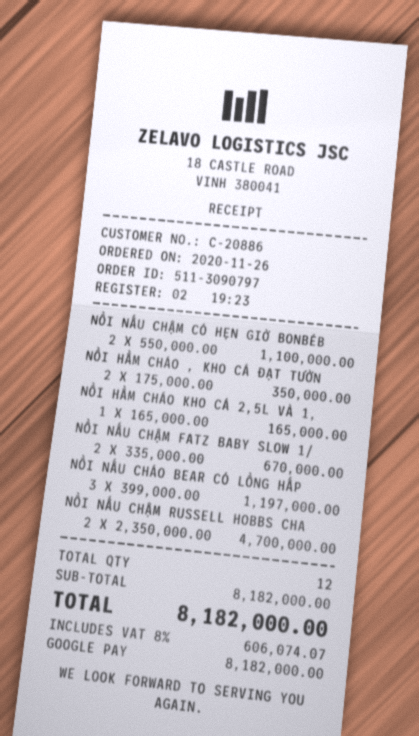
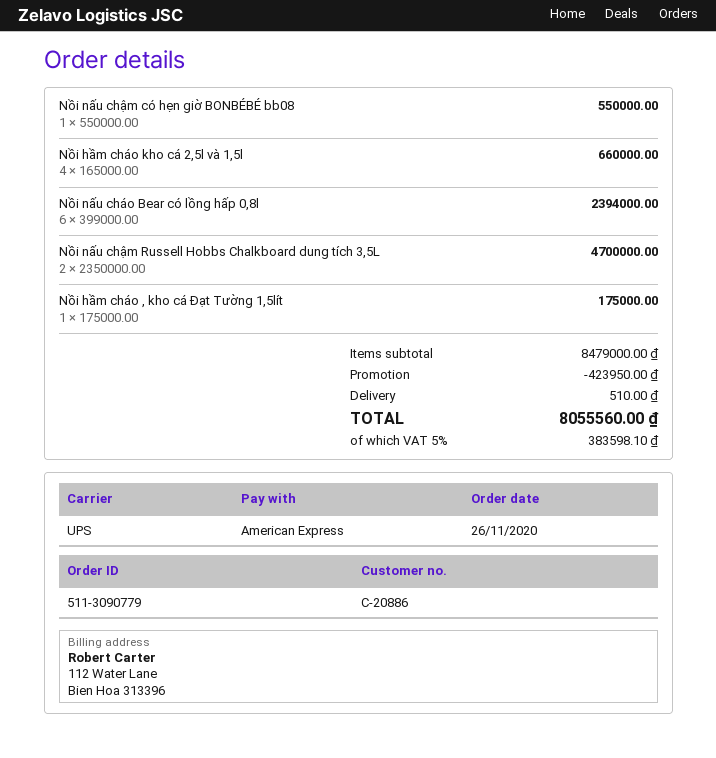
order number: 511-3090797 -> 511-3090779
payment method: Google Pay -> American Express
NỒI NẤU CHẬM CÓ HẸN GIỜ BONBÉB: 2 x 550000.00 = 1100000.00 -> 1 x 550000.00 = 550000.00
NỒI HẦM CHÁO , KHO CÁ ĐẠT TƯỜN: 2 x 175000.00 = 350000.00 -> 1 x 175000.00 = 175000.00
NỒI HẦM CHÁO KHO CÁ 2,5L VÀ 1,: 1 x 165000.00 = 165000.00 -> 4 x 165000.00 = 660000.00
NỒI NẤU CHẬM FATZ BABY SLOW 1/: 2 x 335000.00 = 670000.00 -> none
NỒI NẤU CHÁO BEAR CÓ LỒNG HẤP: 3 x 399000.00 = 1197000.00 -> 6 x 399000.00 = 2394000.00
subtotal: 8182000.00 -> 8479000.00
discount: none -> 423950.00
shipping: none -> 510.00
tax: 8% = 606074.07 -> 5% = 383598.10
total: 8182000.00 -> 8055560.00

